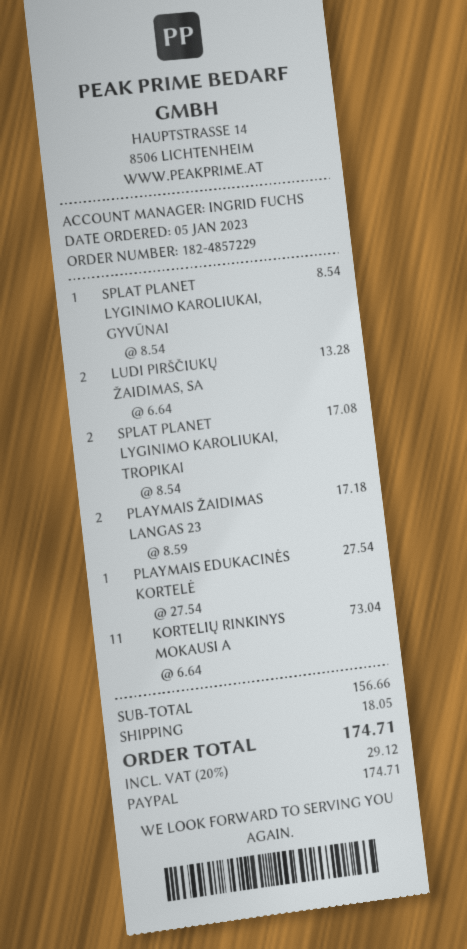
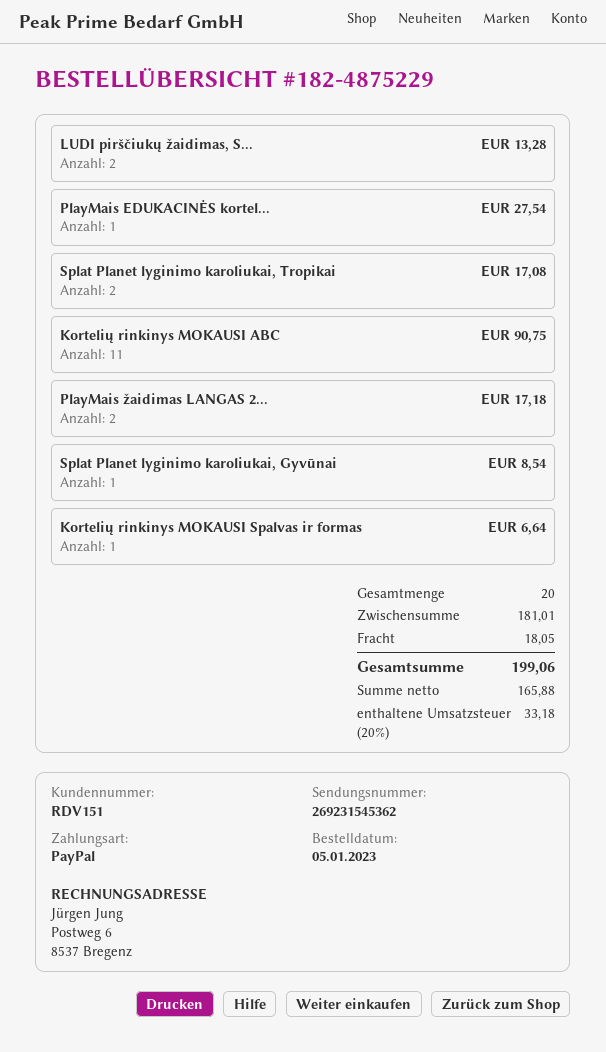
order number: 182-4857229 -> 182-4875229
KORTELIŲ RINKINYS MOKAUSI A: 11 for 73.04 -> 11 for 90.75
Kortelių rinkinys MOKAUSI Spalvas ir formas: none -> 1 for 6.64
subtotal: 156.66 -> 181.01
tax: 20% = 29.12 -> 20% = 33.18
total: 174.71 -> 199.06

